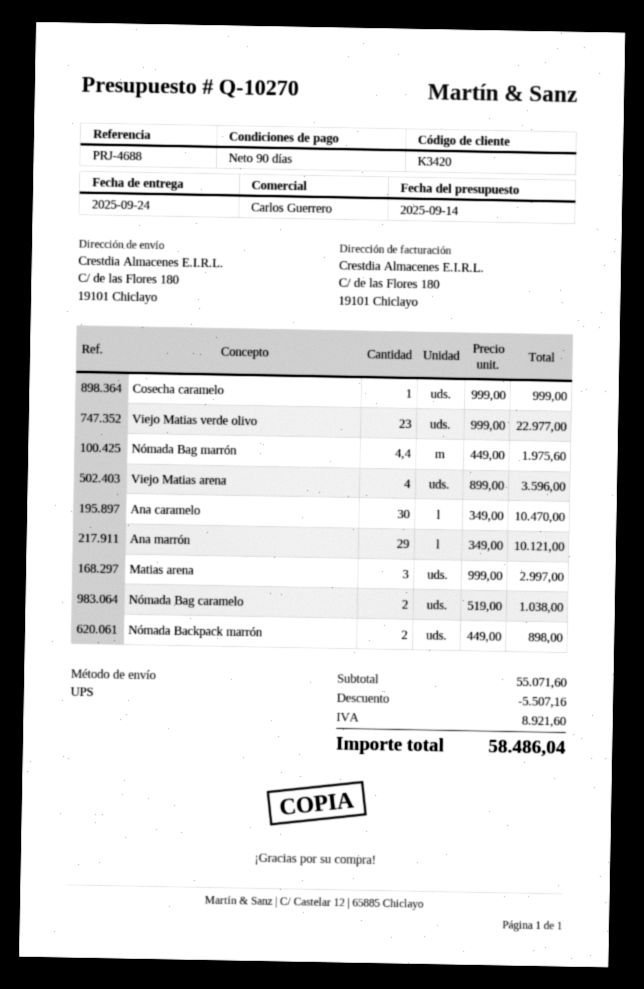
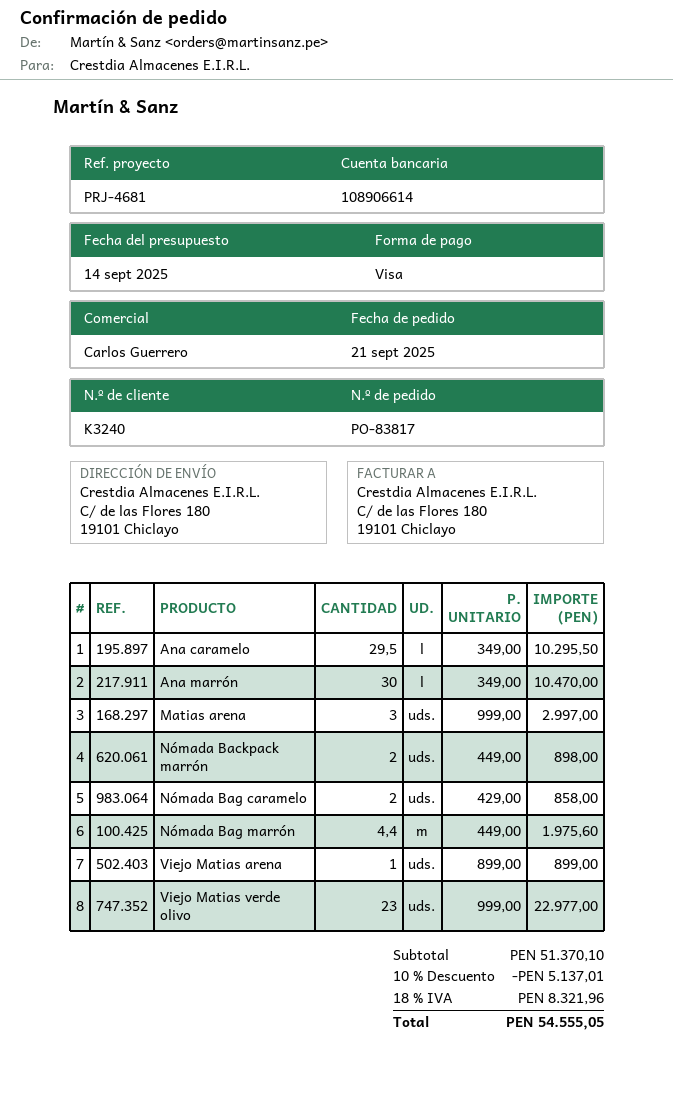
customer number: K3420 -> K3240
reference: PRJ-4688 -> PRJ-4681
Cosecha caramelo: 1 x 999.00 = 999.00 -> none
Viejo Matias arena: 4 x 899.00 = 3596.00 -> 1 x 899.00 = 899.00
Ana caramelo: 30 x 349.00 = 10470.00 -> 29.5 x 349.00 = 10295.50
Ana marrón: 29 x 349.00 = 10121.00 -> 30 x 349.00 = 10470.00
Nómada Bag caramelo: 2 x 519.00 = 1038.00 -> 2 x 429.00 = 858.00
subtotal: 55071.60 -> 51370.10
discount: 5507.16 -> 5137.01
tax: 8921.60 -> 8321.96
total: 58486.04 -> 54555.05

